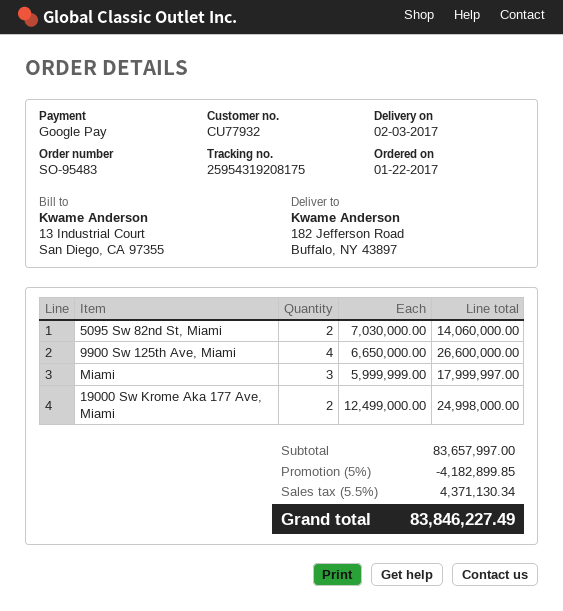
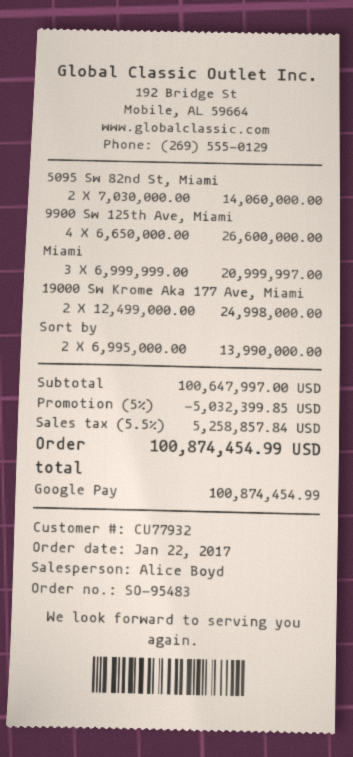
Miami: 3 x 5999999.00 = 17999997.00 -> 3 x 6999999.00 = 20999997.00
Sort by: none -> 2 x 6995000.00 = 13990000.00
subtotal: 83657997.00 -> 100647997.00
discount: 5% = 4182899.85 -> 5% = 5032399.85
tax: 5.5% = 4371130.34 -> 5.5% = 5258857.84
total: 83846227.49 -> 100874454.99

